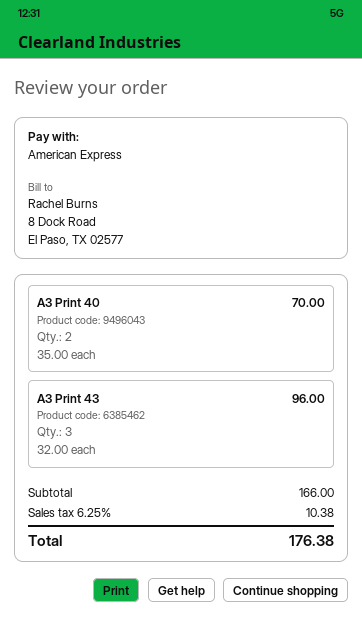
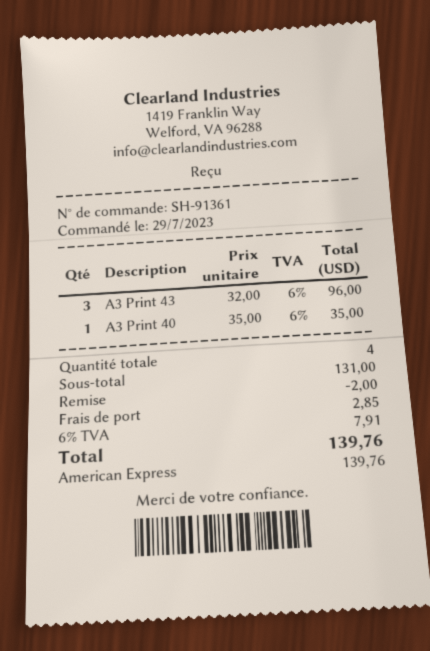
A3 Print 40: 2 x 35.00 = 70.00 -> 1 x 35.00 = 35.00
subtotal: 166.00 -> 131.00
discount: none -> 2.00
shipping: none -> 2.85
tax: 6.25% = 10.38 -> 6% = 7.91
total: 176.38 -> 139.76

